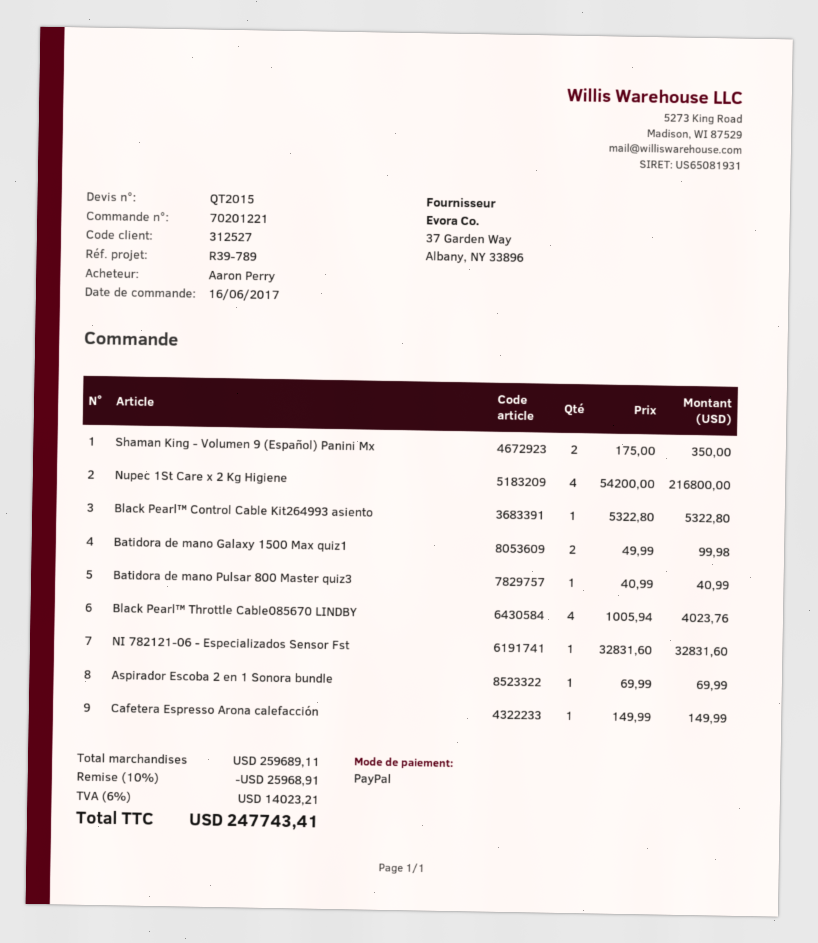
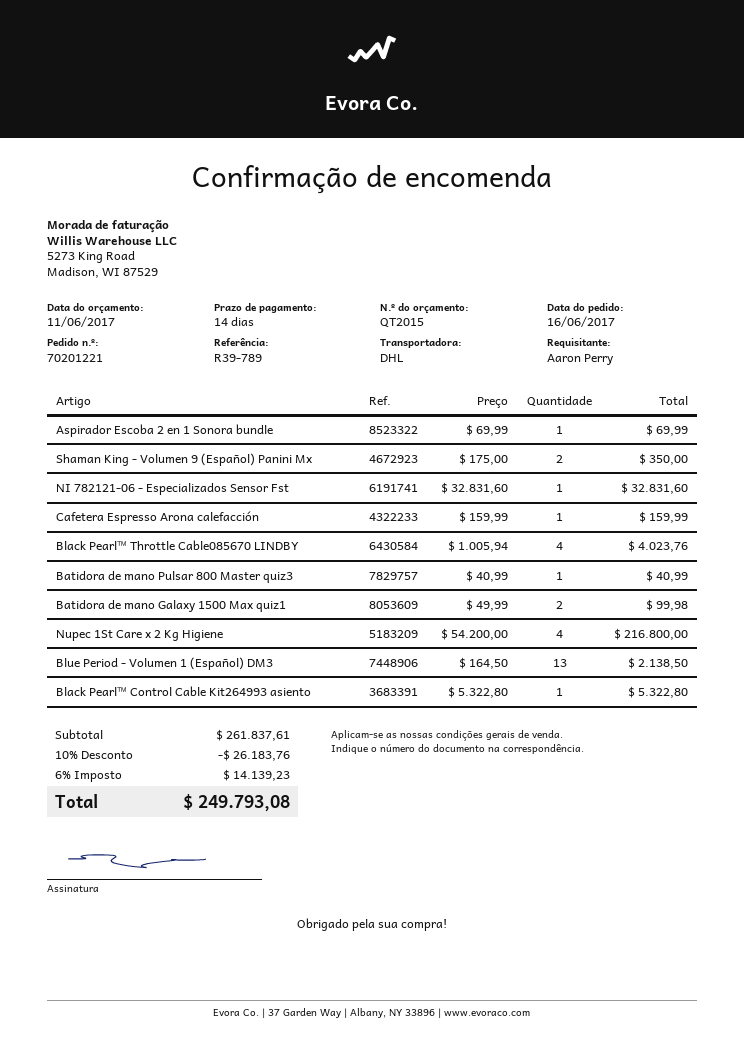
Cafetera Espresso Arona calefacción: 1 x 149.99 = 149.99 -> 1 x 159.99 = 159.99
Blue Period - Volumen 1 (Español) DM3: none -> 13 x 164.50 = 2138.50
subtotal: 259689.11 -> 261837.61
discount: 10% = 25968.91 -> 10% = 26183.76
tax: 6% = 14023.21 -> 6% = 14139.23
total: 247743.41 -> 249793.08

